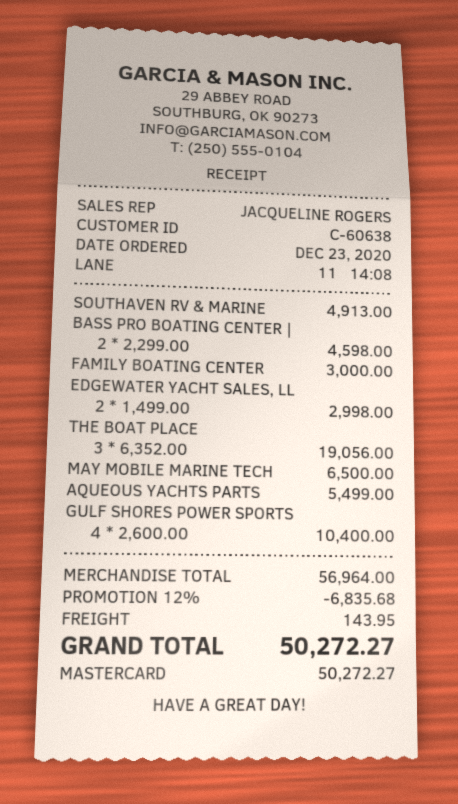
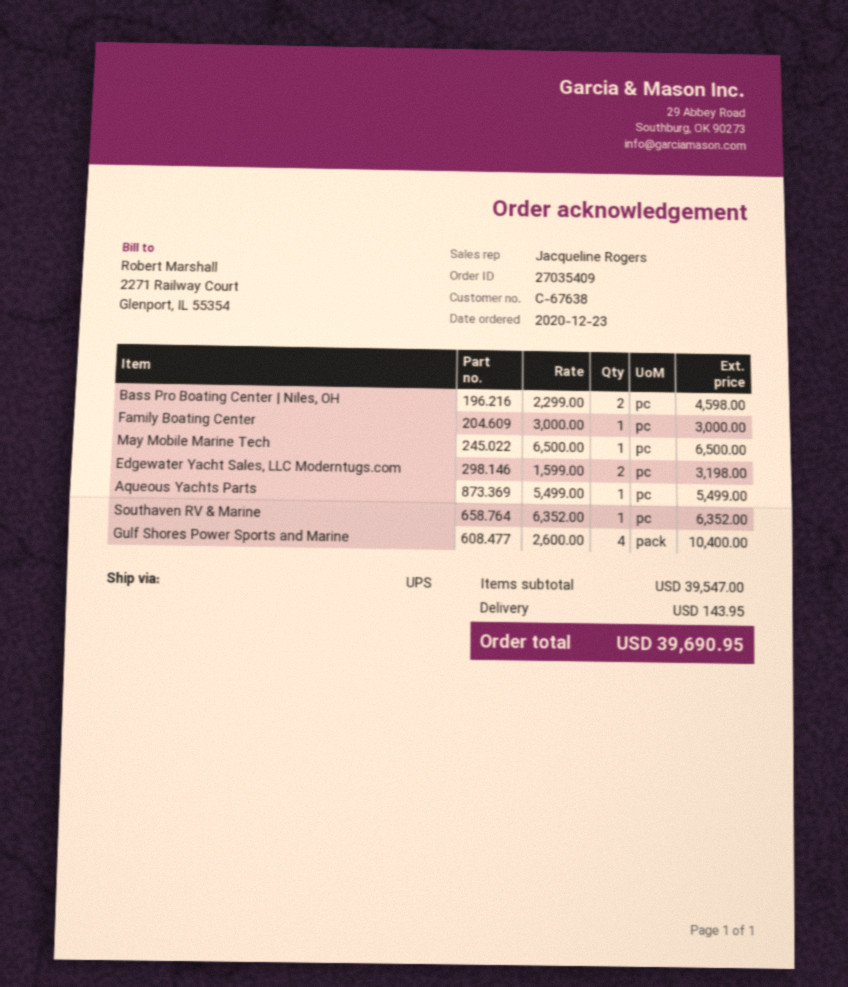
customer number: C-60638 -> C-67638
SOUTHAVEN RV & MARINE: 1 x 4913.00 = 4913.00 -> 1 x 6352.00 = 6352.00
EDGEWATER YACHT SALES, LL: 2 x 1499.00 = 2998.00 -> 2 x 1599.00 = 3198.00
THE BOAT PLACE: 3 x 6352.00 = 19056.00 -> none
subtotal: 56964.00 -> 39547.00
discount: 12% = 6835.68 -> none
total: 50272.27 -> 39690.95

